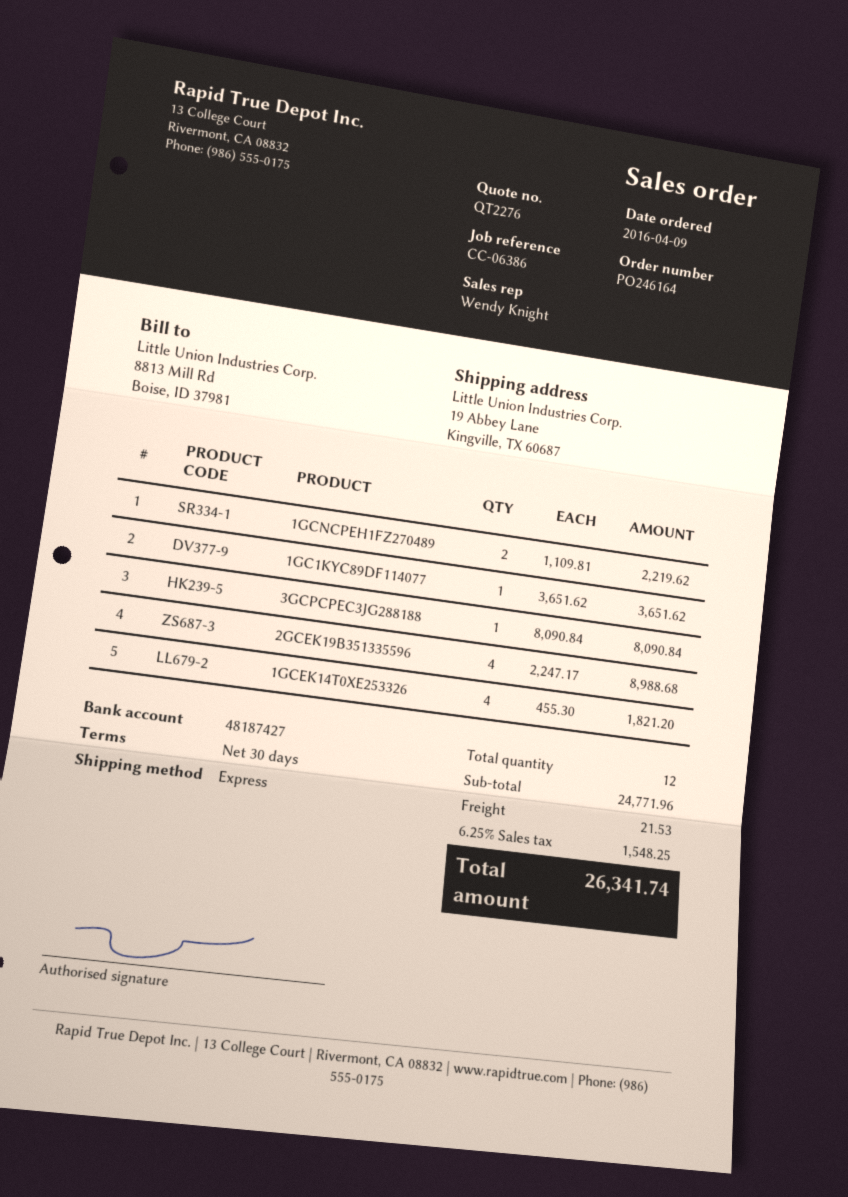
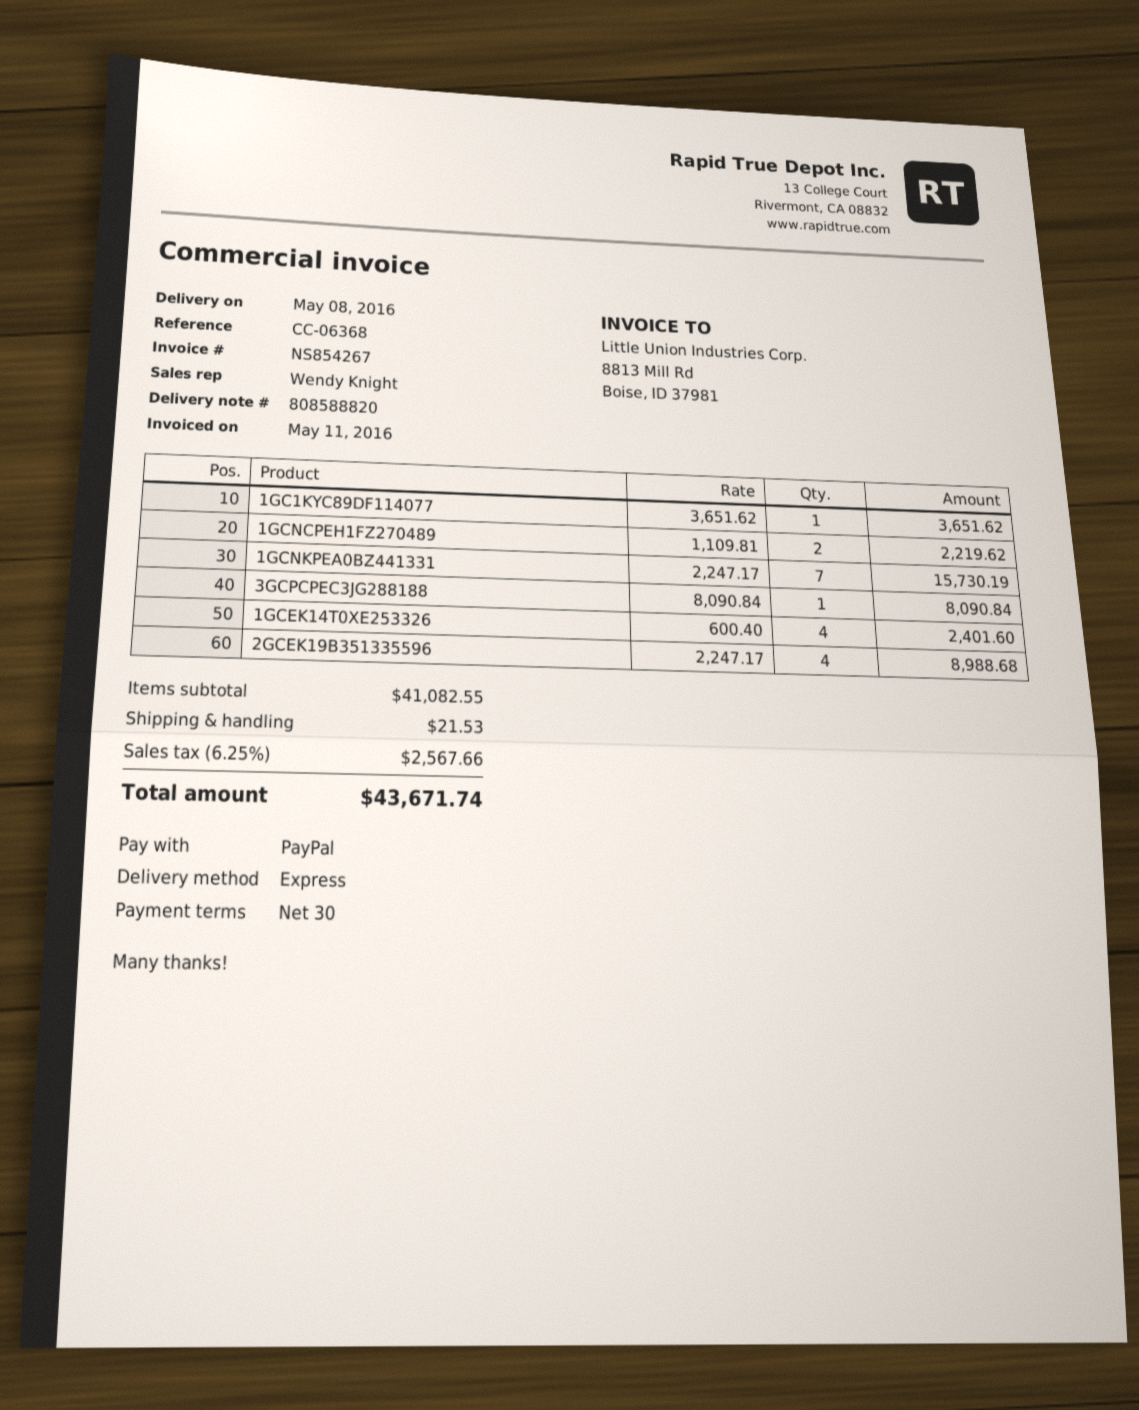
reference: CC-06386 -> CC-06368
1GCEK14T0XE253326: 4 x 455.30 = 1821.20 -> 4 x 600.40 = 2401.60
1GCNKPEA0BZ441331: none -> 7 x 2247.17 = 15730.19
subtotal: 24771.96 -> 41082.55
tax: 6.25% = 1548.25 -> 6.25% = 2567.66
total: 26341.74 -> 43671.74

